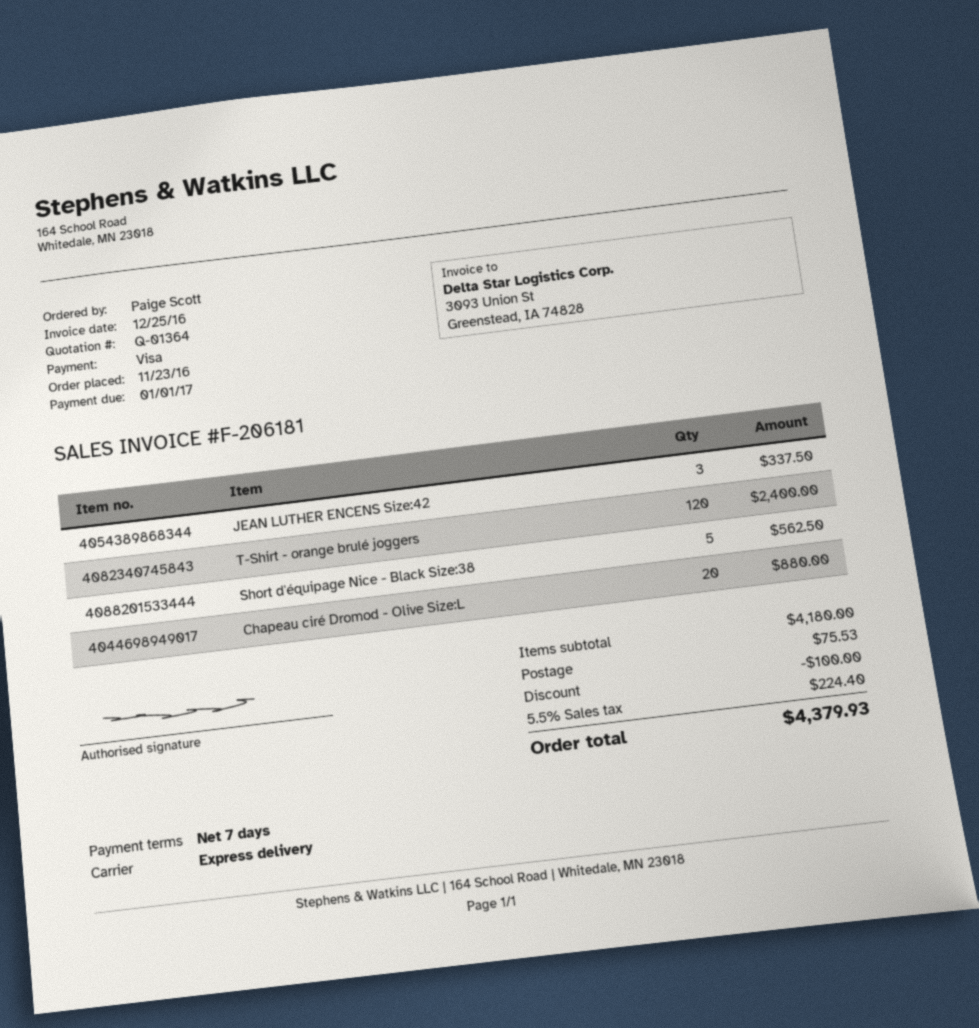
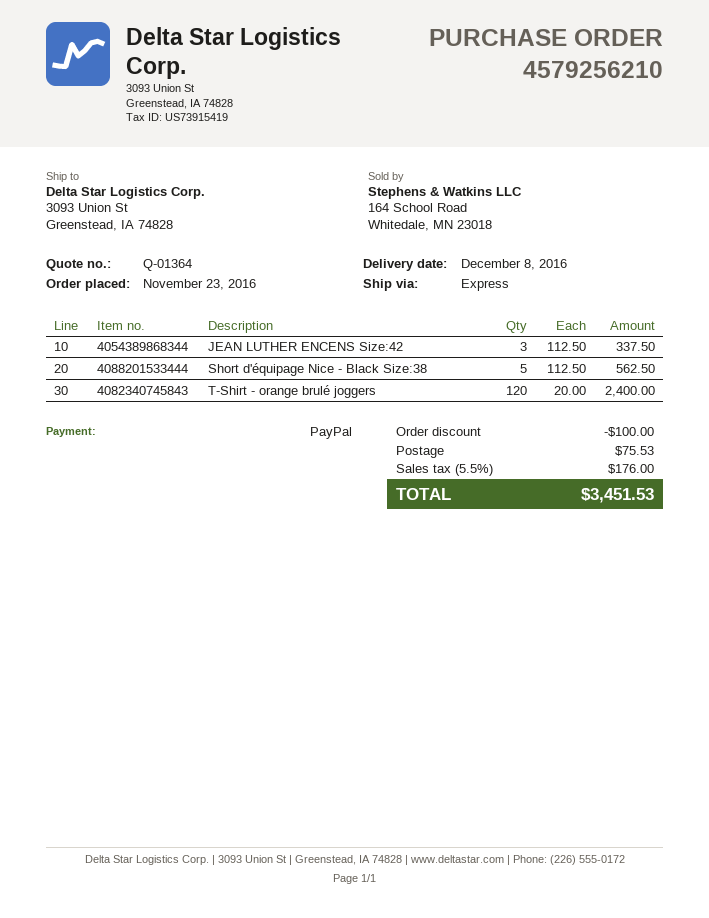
payment method: Visa -> PayPal
Chapeau ciré Dromod - Olive Size:L: 20 for 880.00 -> none
tax: 5.5% = 224.40 -> 5.5% = 176.00
total: 4379.93 -> 3451.53

